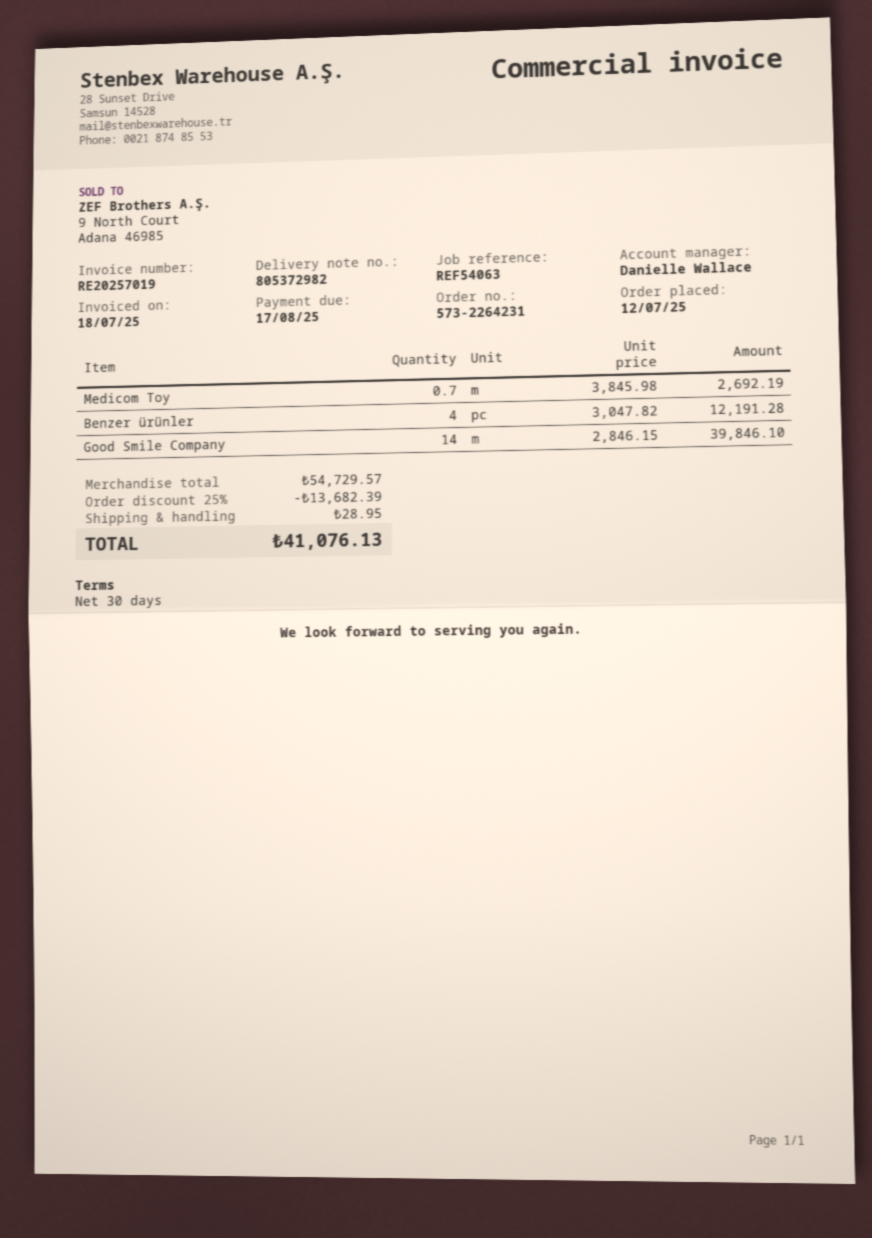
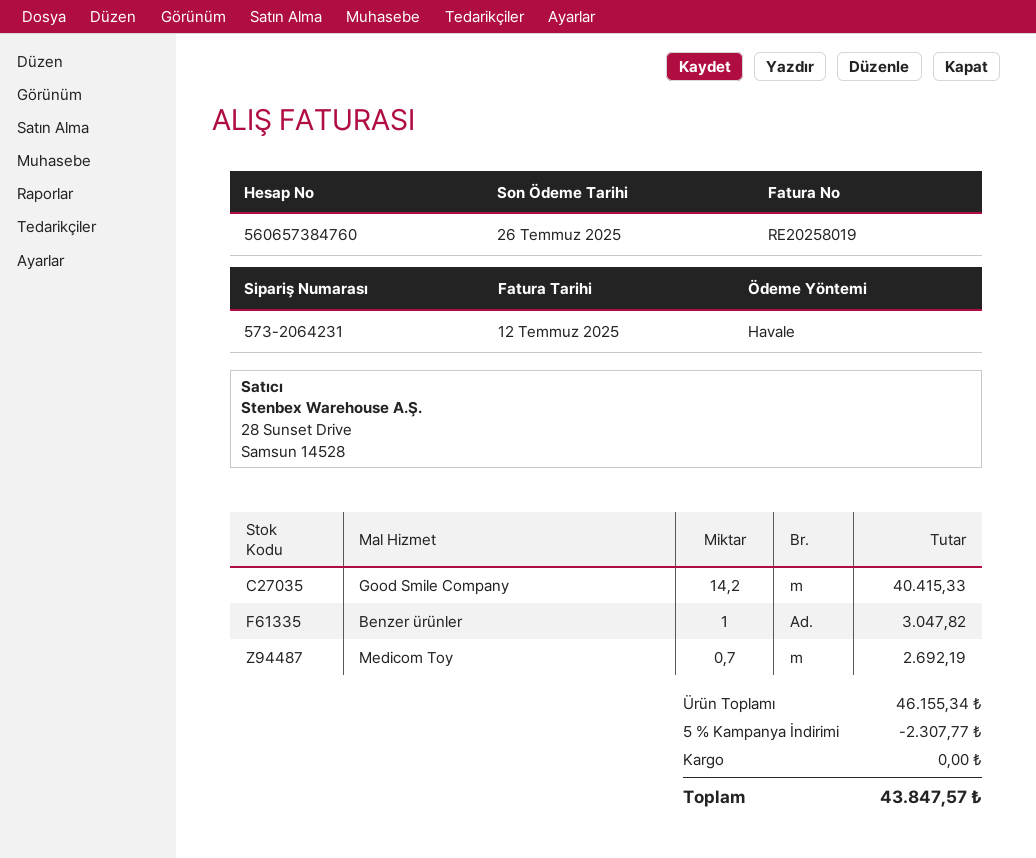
order number: 573-2264231 -> 573-2064231
invoice number: RE20257019 -> RE20258019
invoice date: 2025-07-18 -> 2025-07-12
due date: 2025-08-17 -> 2025-07-26
Benzer ürünler: 4 for 12191.28 -> 1 for 3047.82
Good Smile Company: 14 for 39846.10 -> 14.2 for 40415.33
subtotal: 54729.57 -> 46155.34
discount: 25% = 13682.39 -> 5% = 2307.77
shipping: 28.95 -> 0.00
total: 41076.13 -> 43847.57

